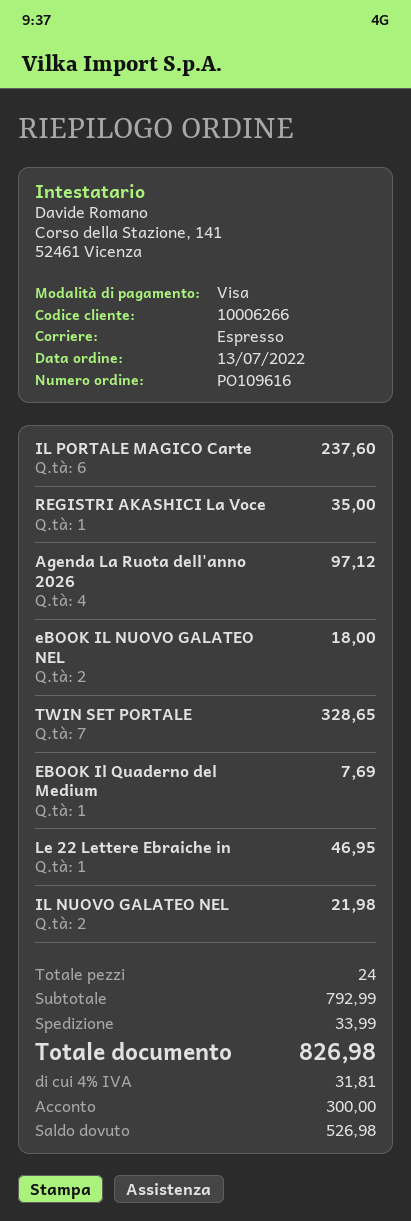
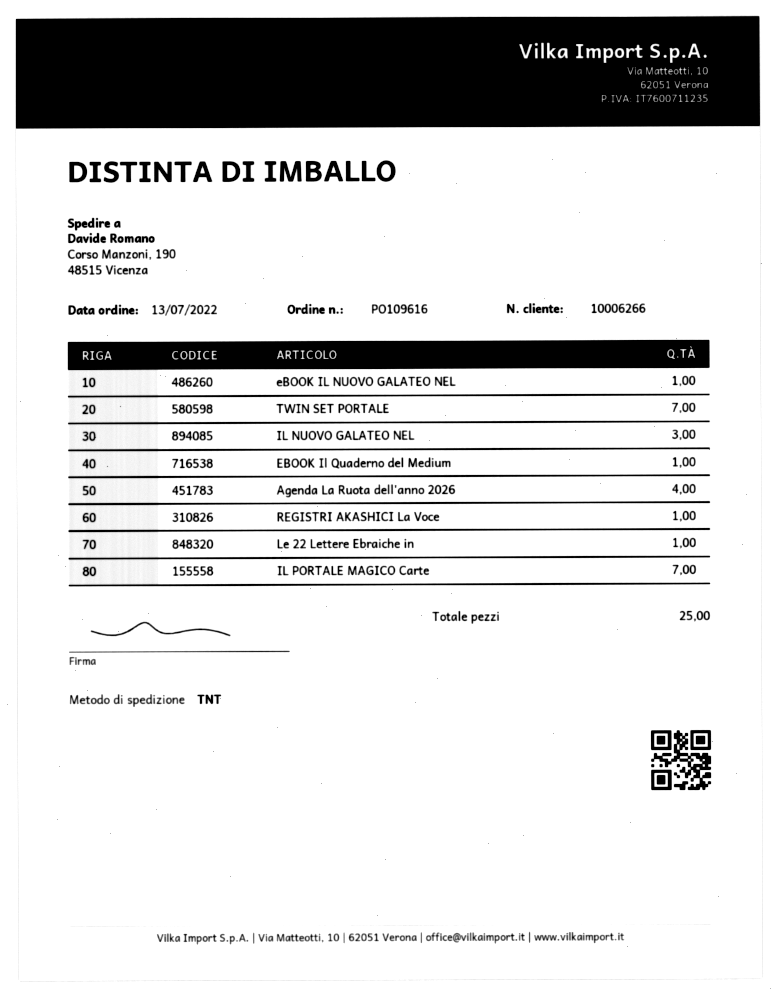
shipping method: express -> TNT
IL PORTALE MAGICO Carte: 6 -> 7
eBOOK IL NUOVO GALATEO NEL: 2 -> 1
IL NUOVO GALATEO NEL: 2 -> 3
total quantity: 24 -> 25

